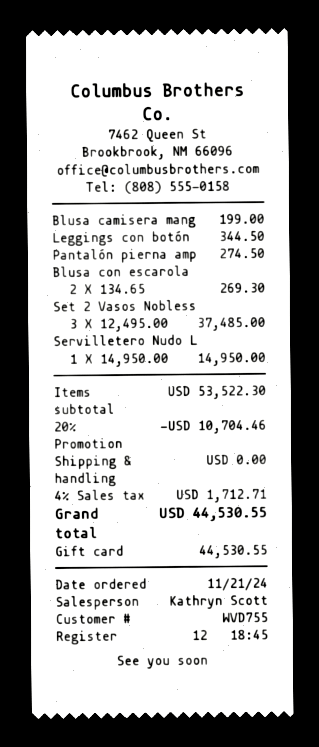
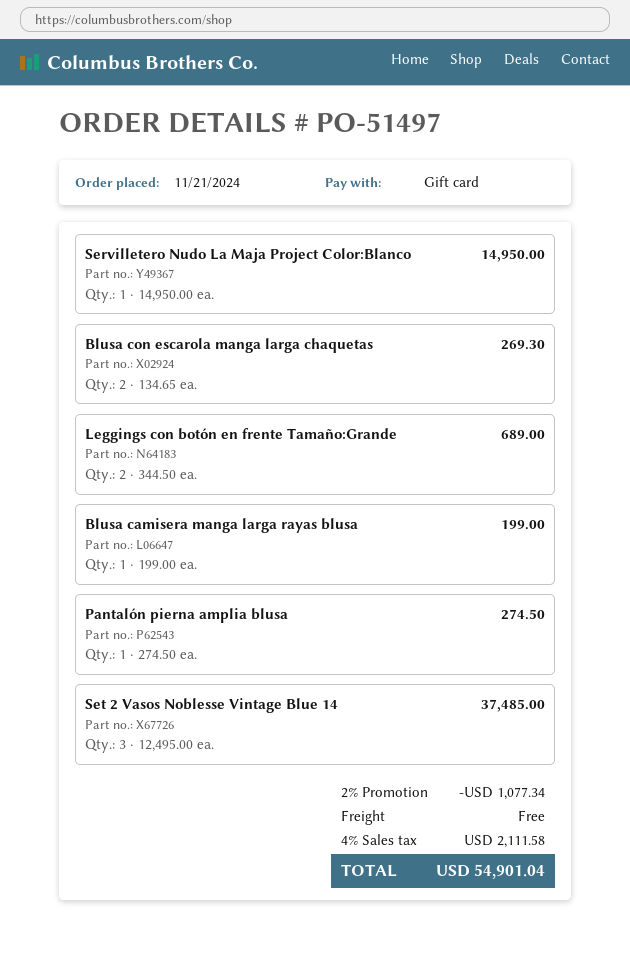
Leggings con botón: 1 x 344.50 = 344.50 -> 2 x 344.50 = 689.00
discount: 20% = 10704.46 -> 2% = 1077.34
tax: 4% = 1712.71 -> 4% = 2111.58
total: 44530.55 -> 54901.04

